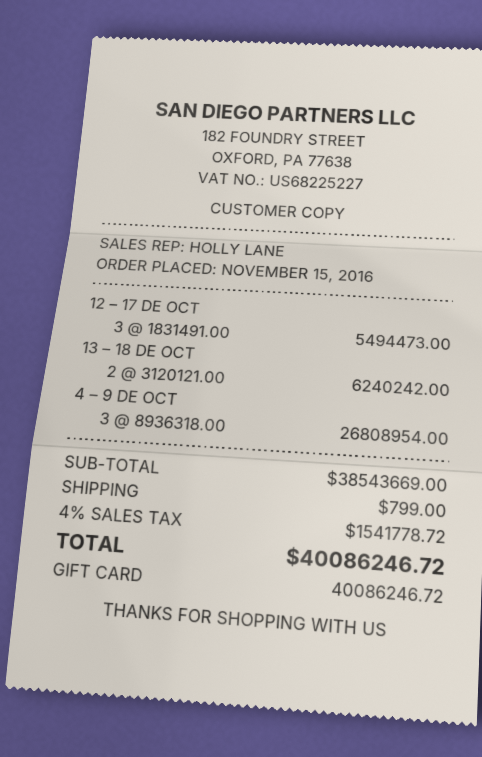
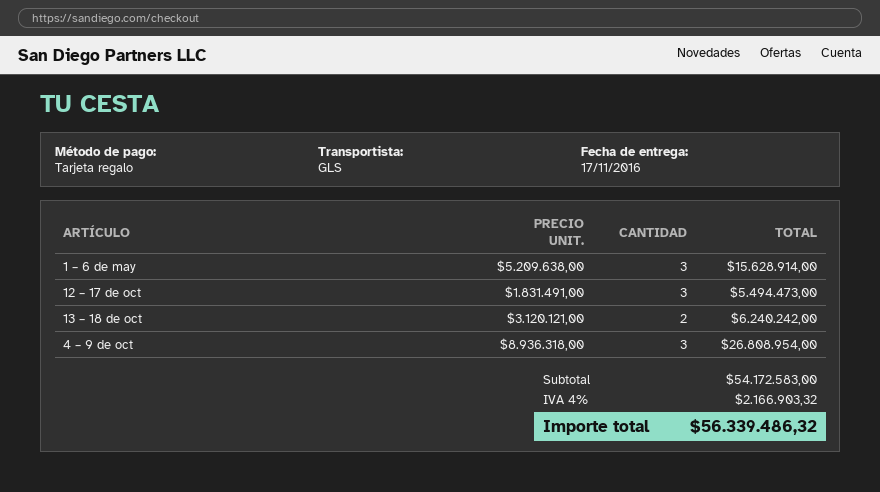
1 – 6 de may: none -> 3 x 5209638.00 = 15628914.00
subtotal: 38543669.00 -> 54172583.00
shipping: 799.00 -> none
tax: 4% = 1541778.72 -> 4% = 2166903.32
total: 40086246.72 -> 56339486.32

